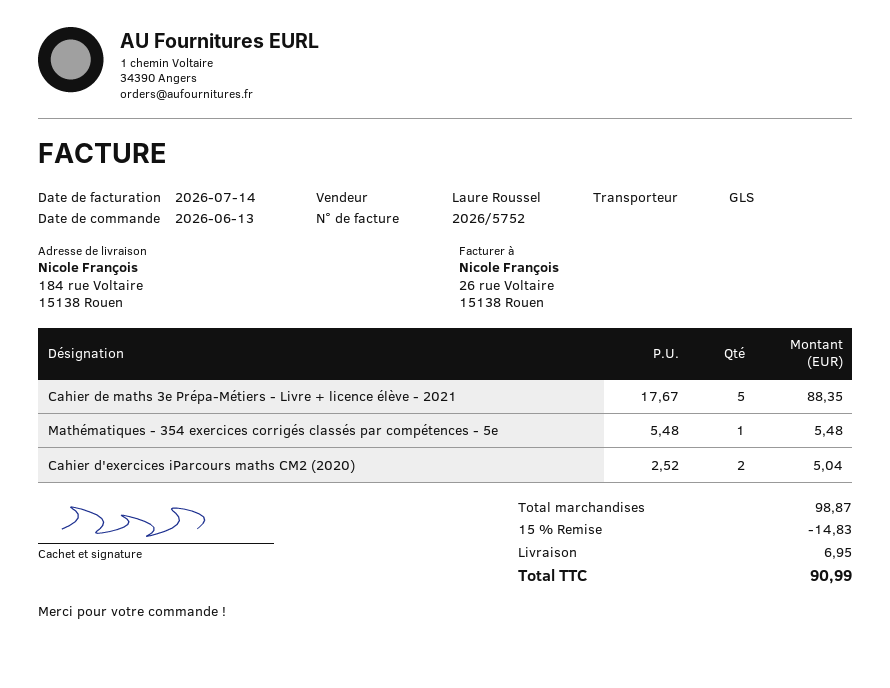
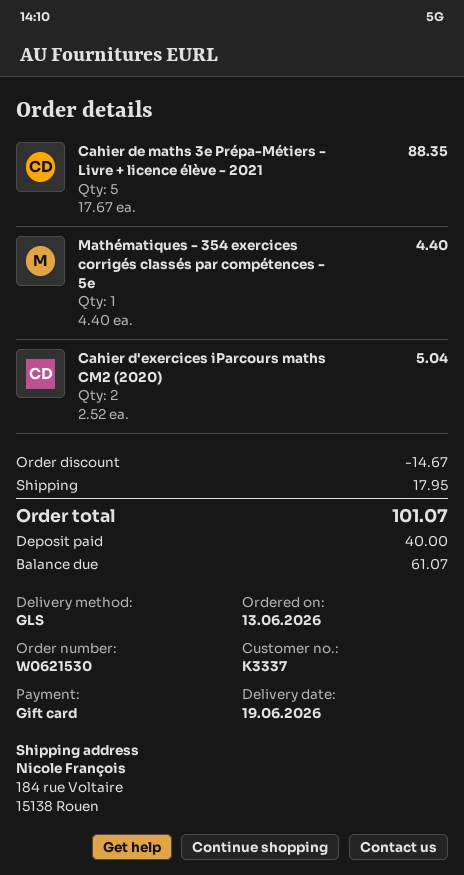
Mathématiques - 354 exercices corrigés classés par compétences - 5e: 1 x 5.48 = 5.48 -> 1 x 4.40 = 4.40
discount: 14.83 -> 14.67
shipping: 6.95 -> 17.95
total: 90.99 -> 101.07

